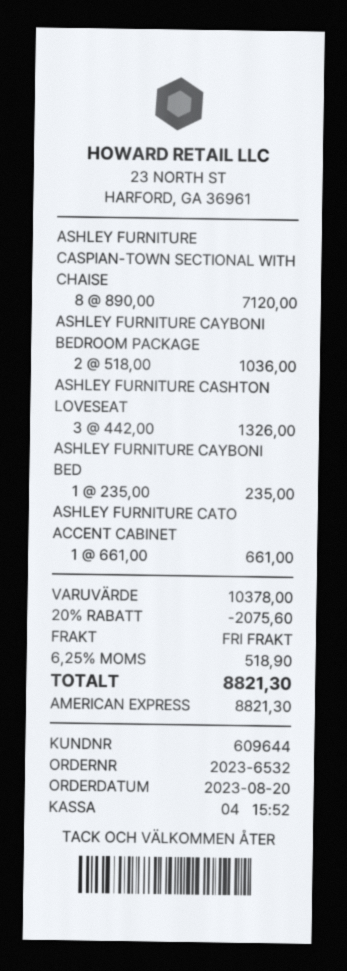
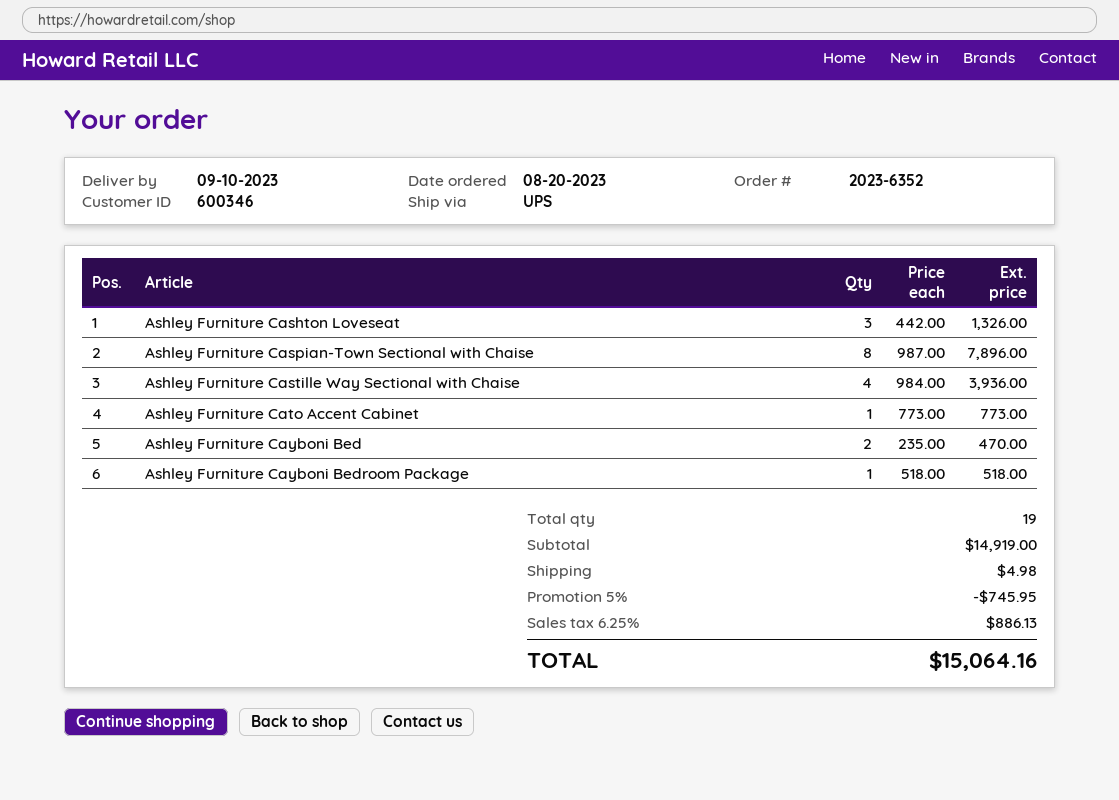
order number: 2023-6532 -> 2023-6352
customer number: 609644 -> 600346
ASHLEY FURNITURE CASPIAN-TOWN SECTIONAL WITH CHAISE: 8 x 890.00 = 7120.00 -> 8 x 987.00 = 7896.00
ASHLEY FURNITURE CAYBONI BEDROOM PACKAGE: 2 x 518.00 = 1036.00 -> 1 x 518.00 = 518.00
ASHLEY FURNITURE CAYBONI BED: 1 x 235.00 = 235.00 -> 2 x 235.00 = 470.00
ASHLEY FURNITURE CATO ACCENT CABINET: 1 x 661.00 = 661.00 -> 1 x 773.00 = 773.00
Ashley Furniture Castille Way Sectional with Chaise: none -> 4 x 984.00 = 3936.00
subtotal: 10378.00 -> 14919.00
discount: 20% = 2075.60 -> 5% = 745.95
shipping: 0.00 -> 4.98
tax: 6.25% = 518.90 -> 6.25% = 886.13
total: 8821.30 -> 15064.16

